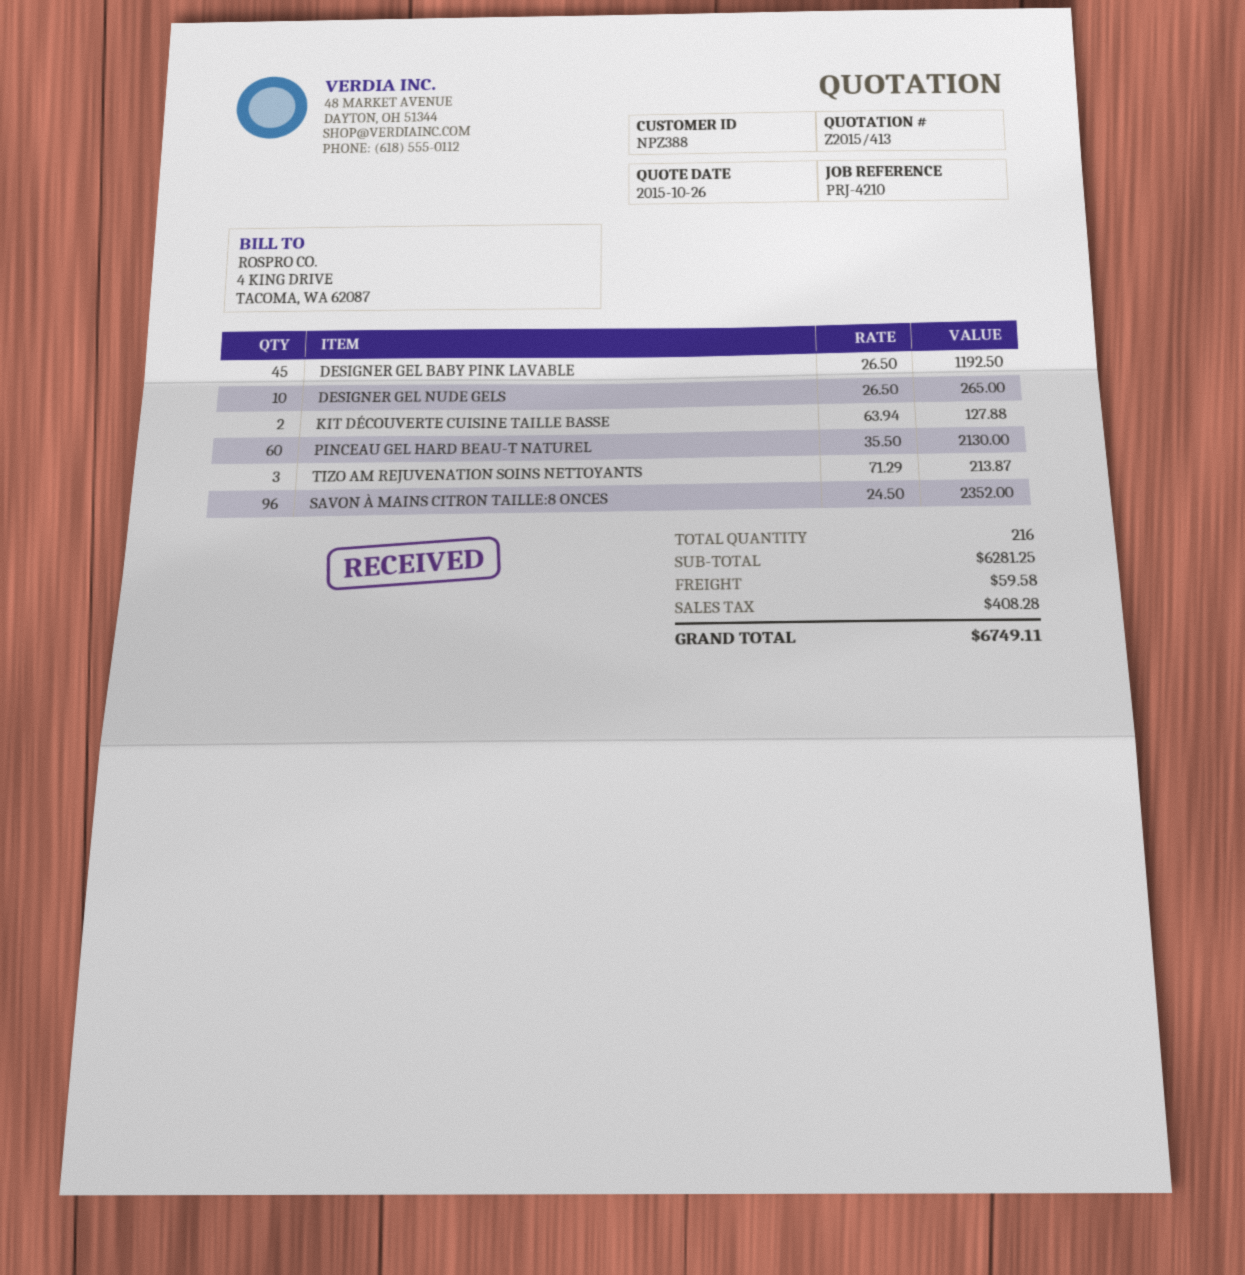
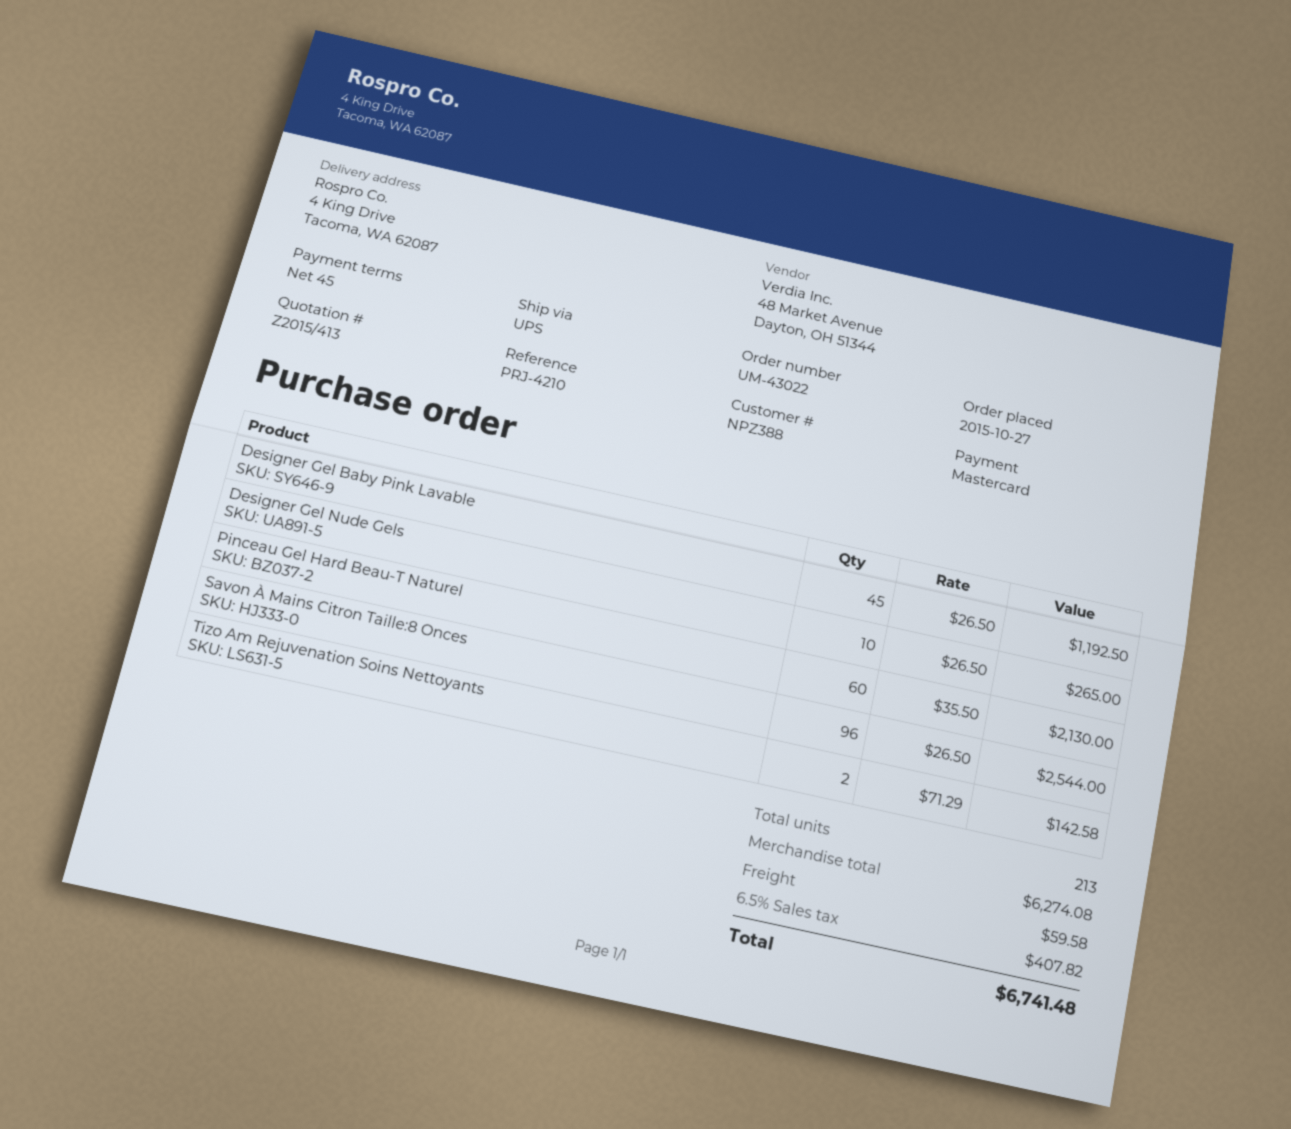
KIT DÉCOUVERTE CUISINE TAILLE BASSE: 2 x 63.94 = 127.88 -> none
TIZO AM REJUVENATION SOINS NETTOYANTS: 3 x 71.29 = 213.87 -> 2 x 71.29 = 142.58
SAVON À MAINS CITRON TAILLE:8 ONCES: 96 x 24.50 = 2352.00 -> 96 x 26.50 = 2544.00
total quantity: 216 -> 213
subtotal: 6281.25 -> 6274.08
tax: 408.28 -> 407.82
total: 6749.11 -> 6741.48

